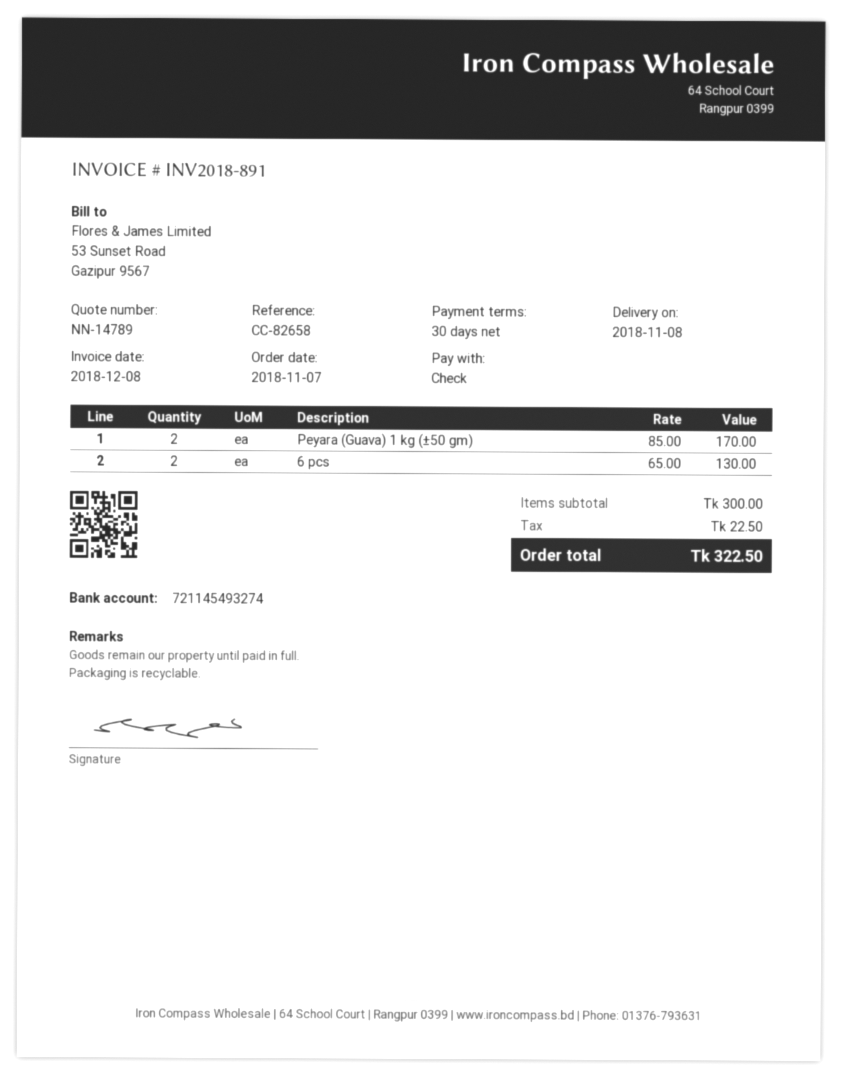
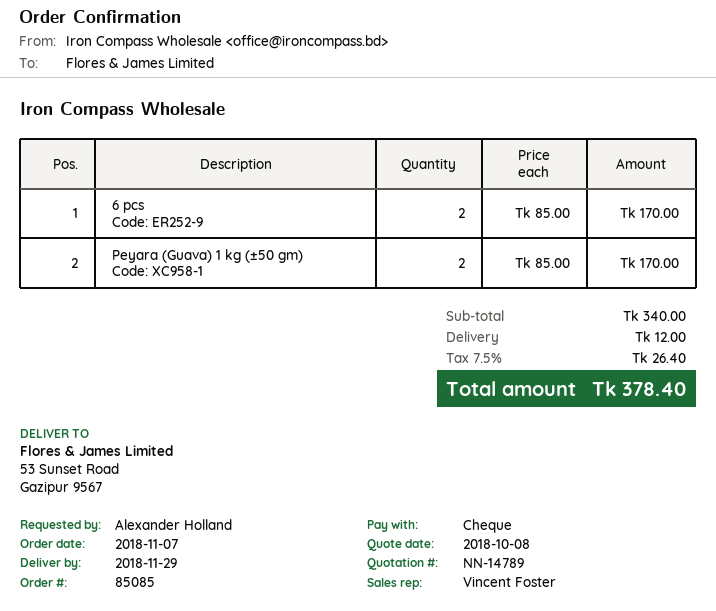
delivery date: 2018-11-08 -> 2018-11-29
6 pcs: 2 x 65.00 = 130.00 -> 2 x 85.00 = 170.00
subtotal: 300.00 -> 340.00
shipping: none -> 12.00
tax: 22.50 -> 26.40
total: 322.50 -> 378.40

